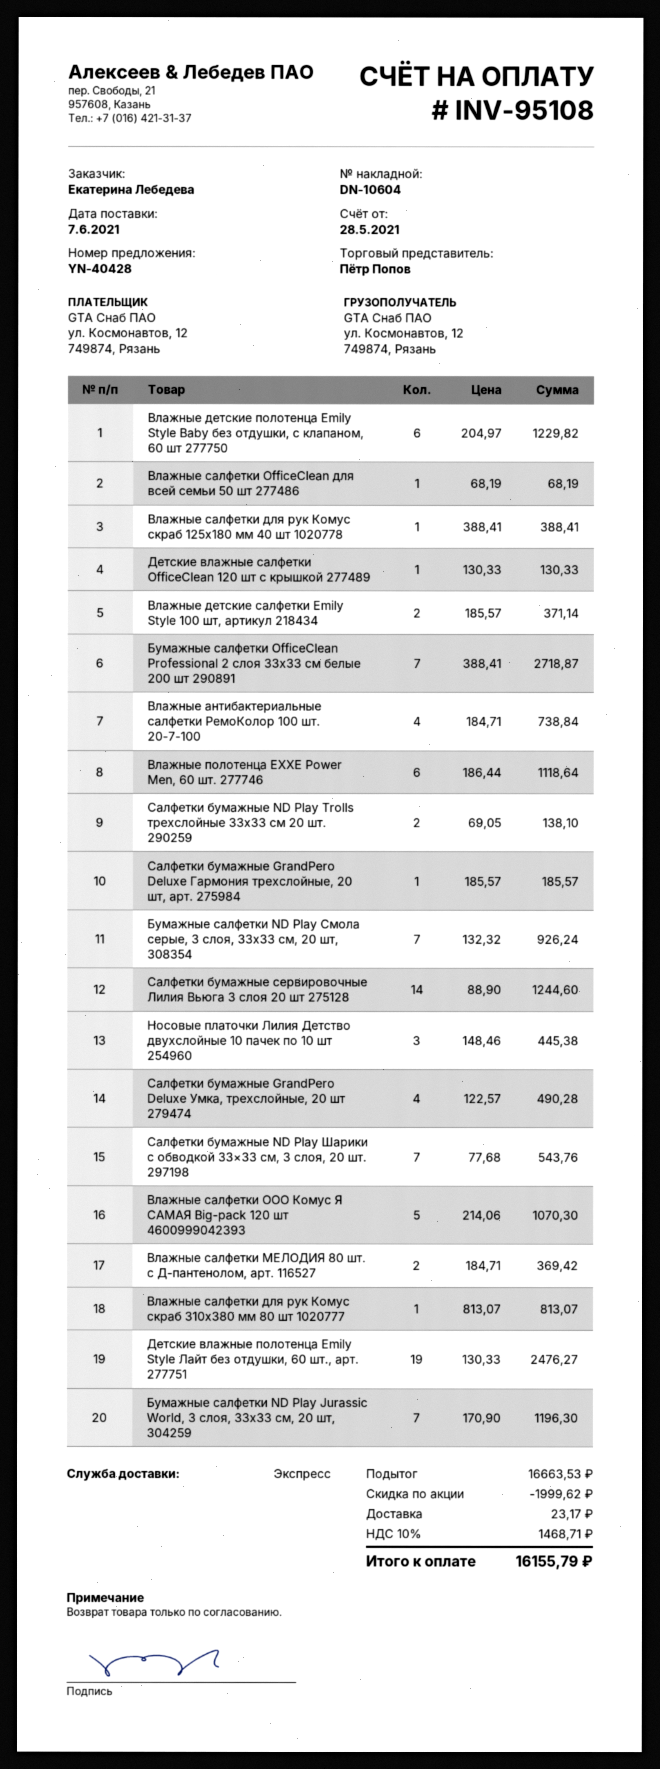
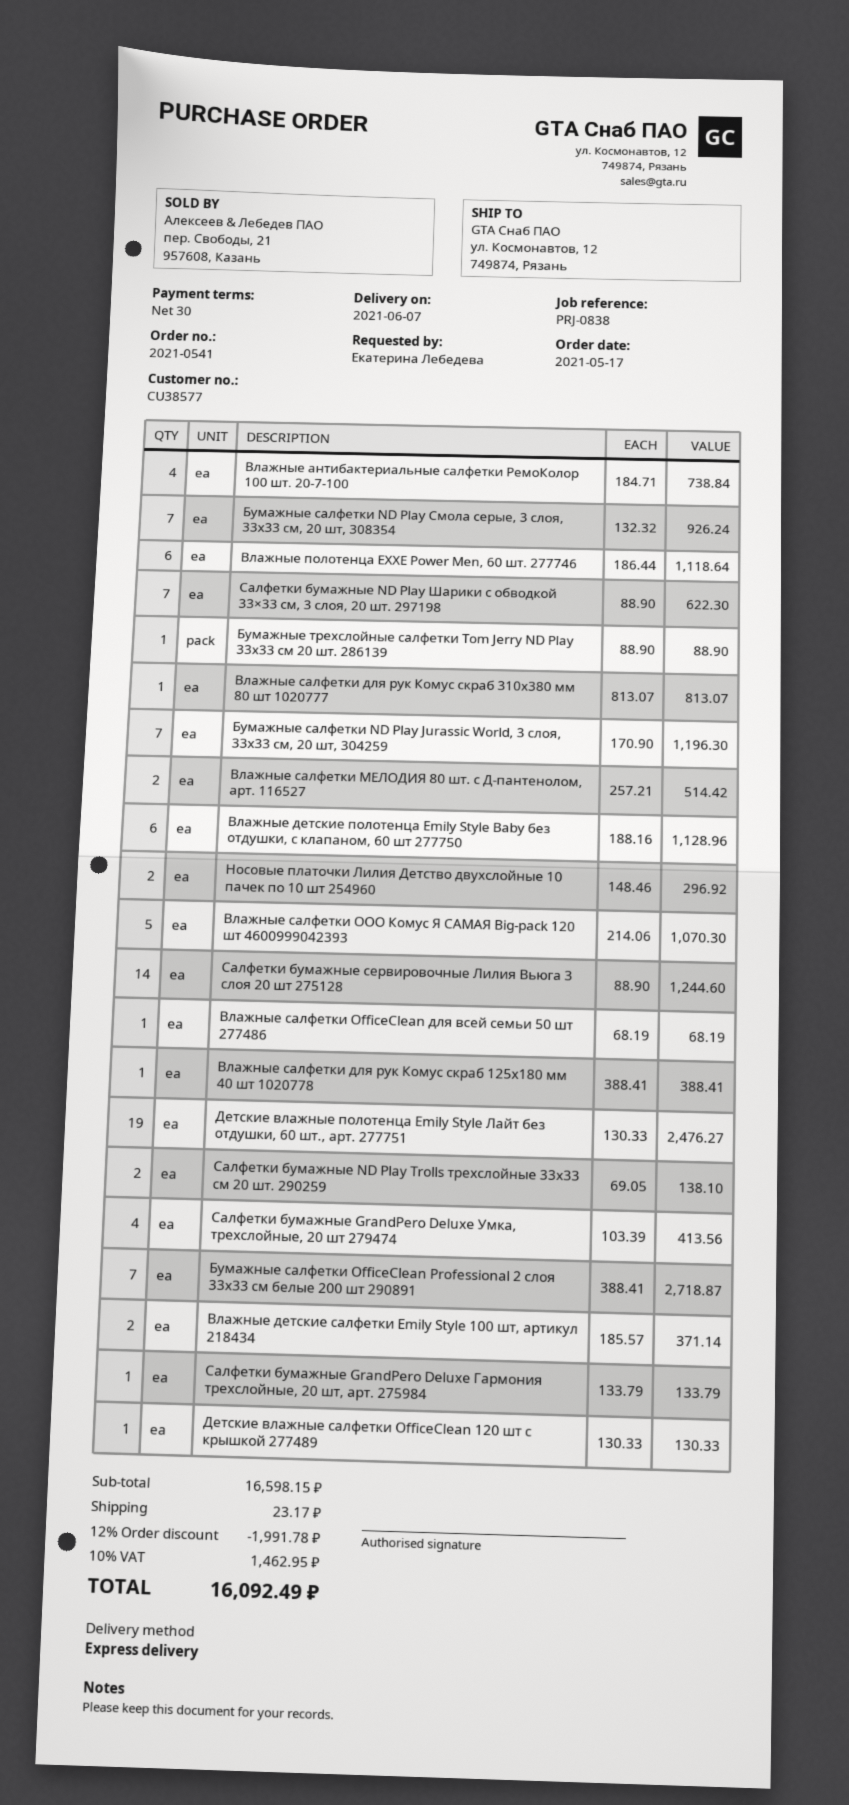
Влажные детские полотенца Emily Style Baby без отдушки, с клапаном, 60 шт 277750: 6 x 204.97 = 1229.82 -> 6 x 188.16 = 1128.96
Салфетки бумажные GrandPero Deluxe Гармония трехслойные, 20 шт, арт. 275984: 1 x 185.57 = 185.57 -> 1 x 133.79 = 133.79
Носовые платочки Лилия Детство двухслойные 10 пачек по 10 шт 254960: 3 x 148.46 = 445.38 -> 2 x 148.46 = 296.92
Салфетки бумажные GrandPero Deluxe Умка, трехслойные, 20 шт 279474: 4 x 122.57 = 490.28 -> 4 x 103.39 = 413.56
Салфетки бумажные ND Play Шарики с обводкой 33×33 см, 3 слоя, 20 шт. 297198: 7 x 77.68 = 543.76 -> 7 x 88.90 = 622.30
Влажные салфетки МЕЛОДИЯ 80 шт. с Д-пантенолом, арт. 116527: 2 x 184.71 = 369.42 -> 2 x 257.21 = 514.42
Бумажные трехслойные салфетки Tom Jerry ND Play 33x33 см 20 шт. 286139: none -> 1 x 88.90 = 88.90
subtotal: 16663.53 -> 16598.15
discount: 1999.62 -> 1991.78
tax: 10% = 1468.71 -> 10% = 1462.95
total: 16155.79 -> 16092.49

